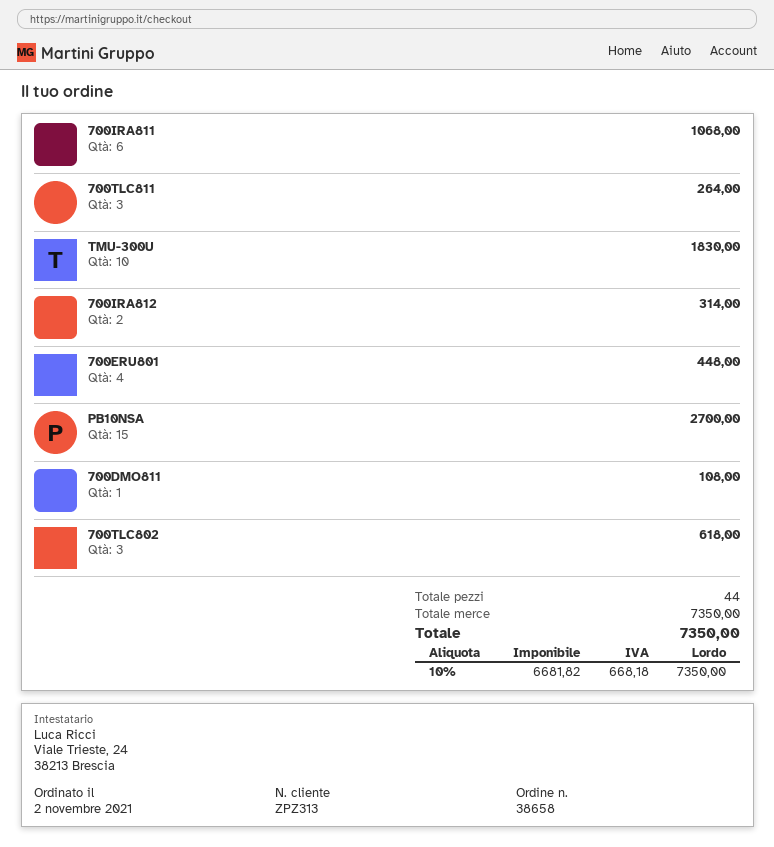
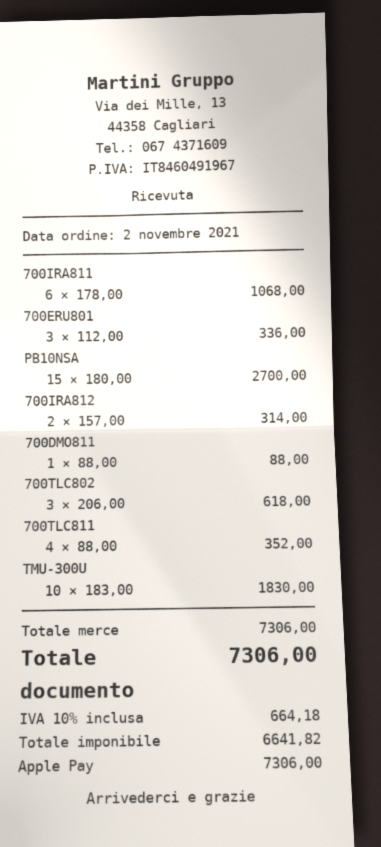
700TLC811: 3 for 264.00 -> 4 for 352.00
700ERU801: 4 for 448.00 -> 3 for 336.00
700DMO811: 1 for 108.00 -> 1 for 88.00
subtotal: 7350.00 -> 7306.00
net: 6681.82 -> 6641.82
tax: 10% = 668.18 -> 10% = 664.18
total: 7350.00 -> 7306.00

